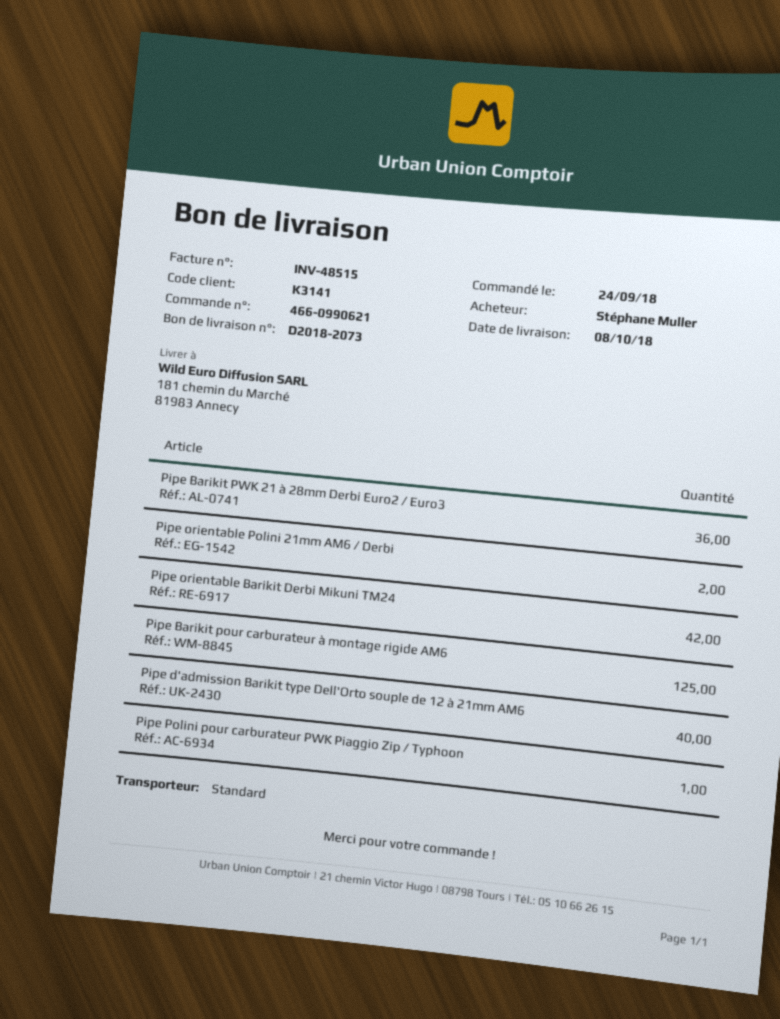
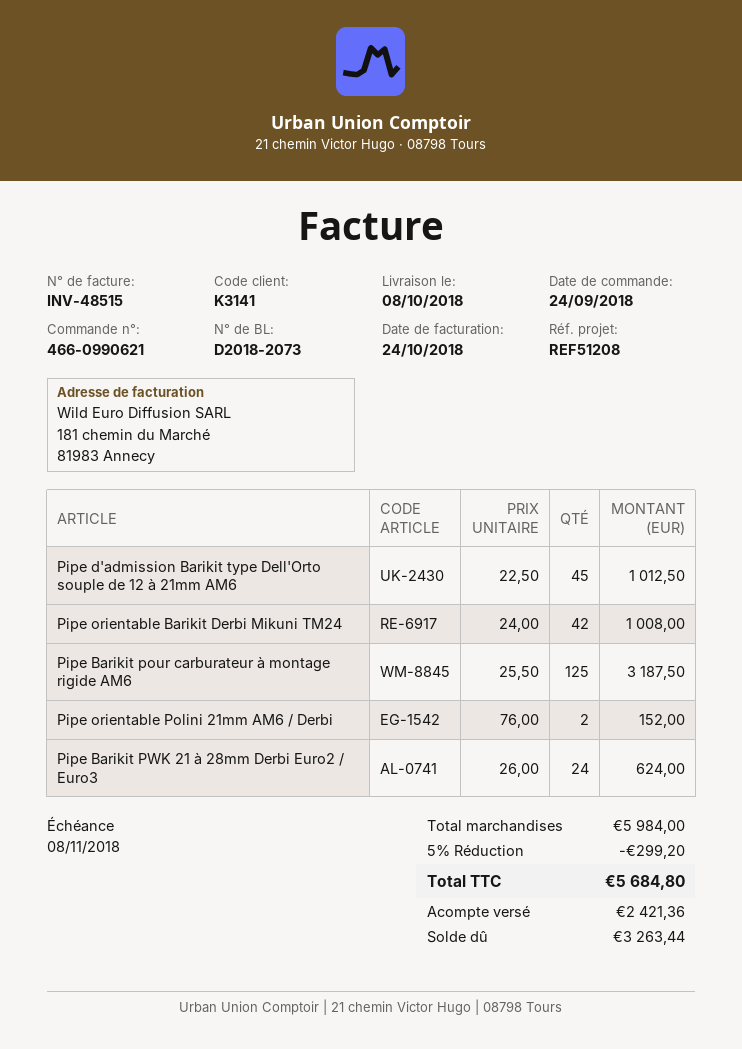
Pipe Barikit PWK 21 à 28mm Derbi Euro2 / Euro3: 36 -> 24
Pipe d'admission Barikit type Dell'Orto souple de 12 à 21mm AM6: 40 -> 45
Pipe Polini pour carburateur PWK Piaggio Zip / Typhoon: 1 -> none

